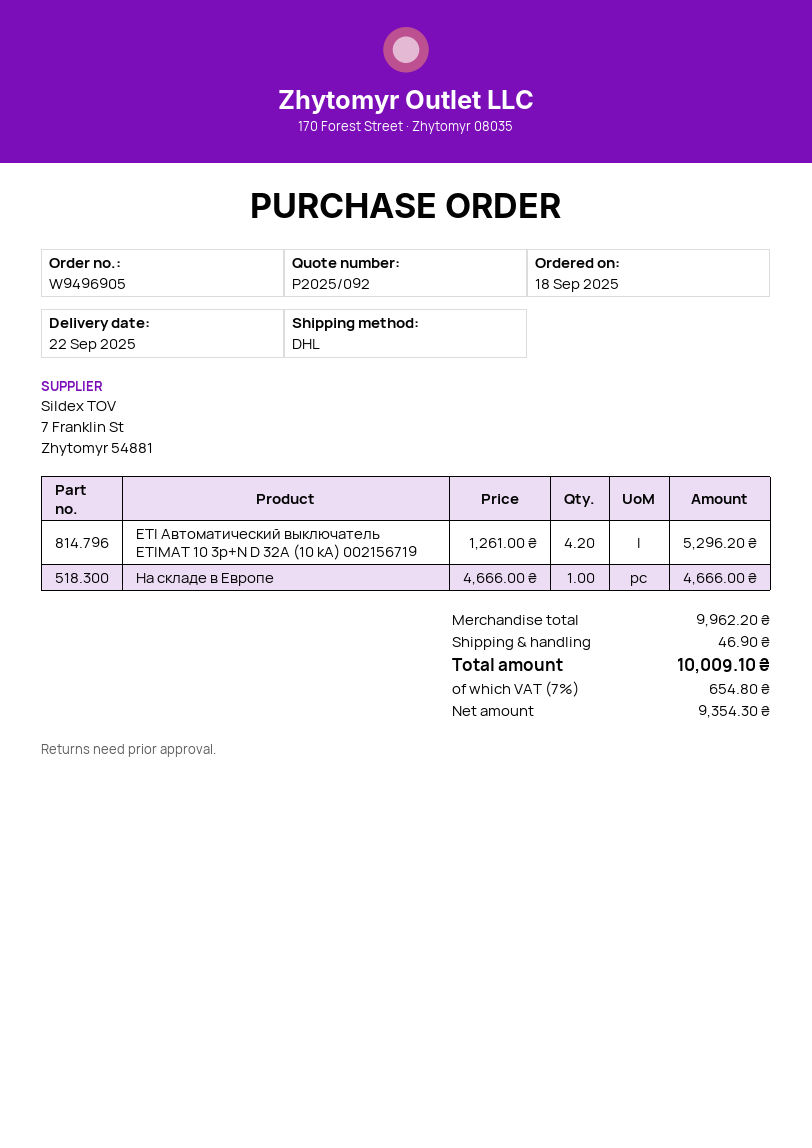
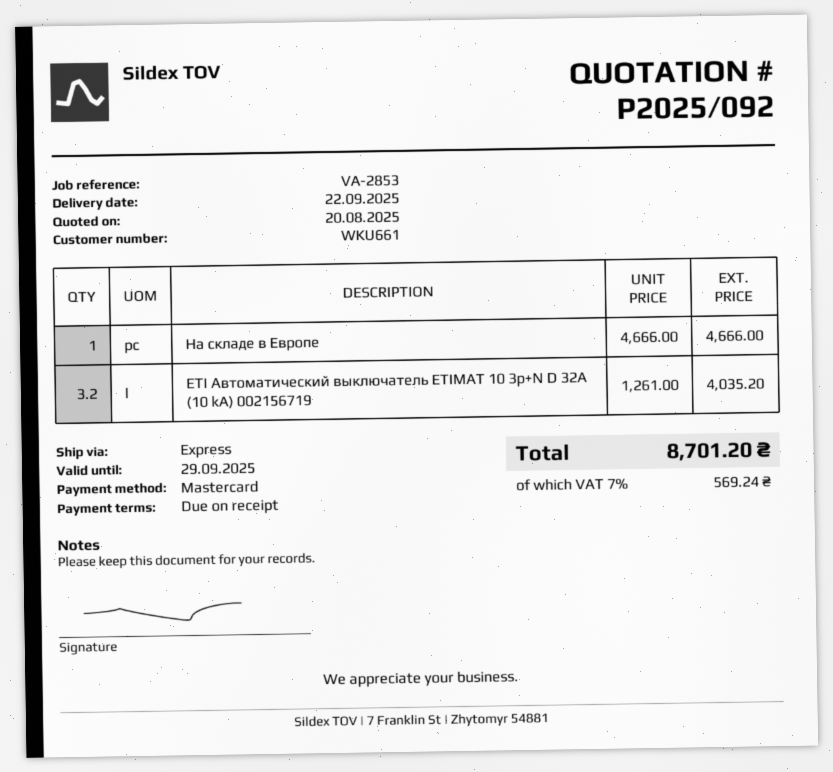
shipping method: DHL -> express
ETI Автоматический выключатель ETIMAT 10 3p+N D 32А (10 kA) 002156719: 4.2 x 1261.00 = 5296.20 -> 3.2 x 1261.00 = 4035.20
shipping: 46.90 -> none
tax: 7% = 654.80 -> 7% = 569.24
total: 10009.10 -> 8701.20

